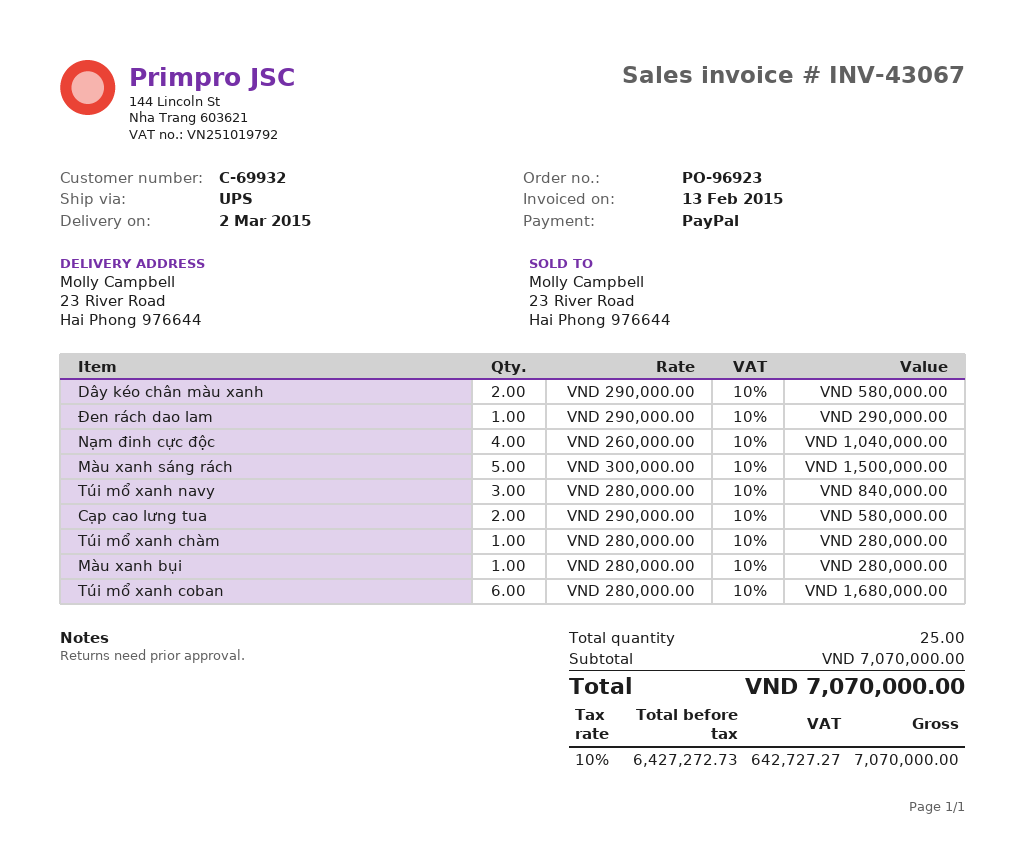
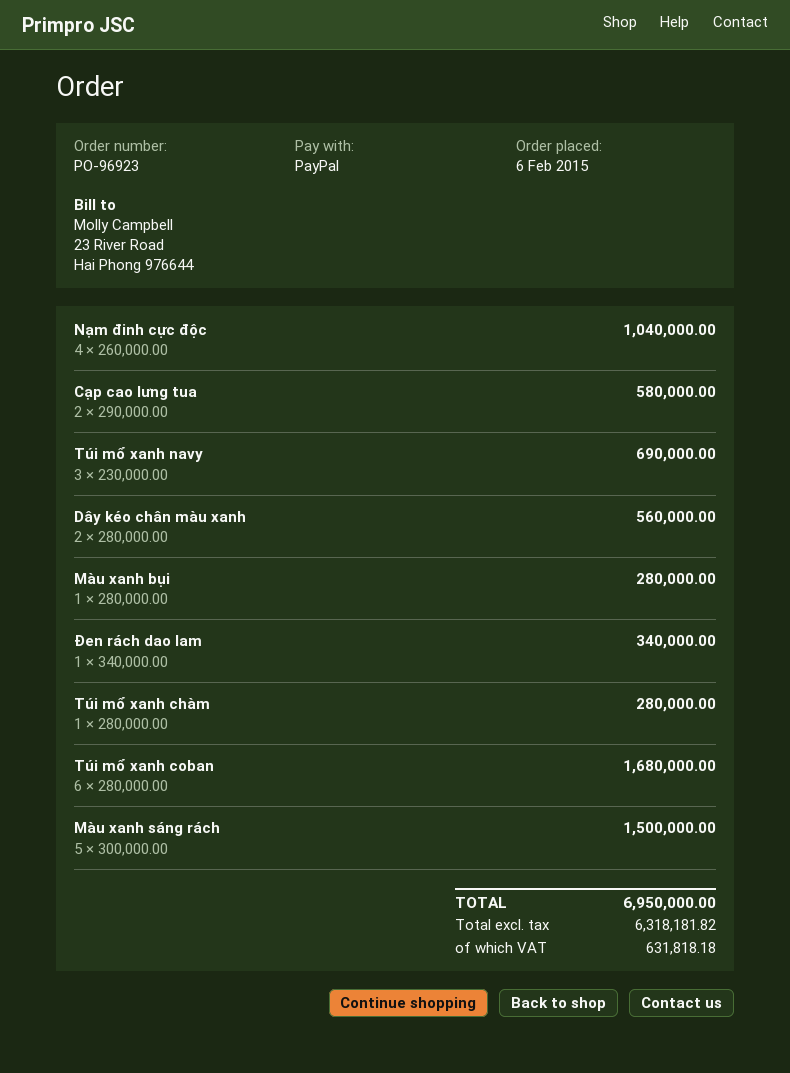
Dây kéo chân màu xanh: 2 x 290000.00 = 580000.00 -> 2 x 280000.00 = 560000.00
Đen rách dao lam: 1 x 290000.00 = 290000.00 -> 1 x 340000.00 = 340000.00
Túi mổ xanh navy: 3 x 280000.00 = 840000.00 -> 3 x 230000.00 = 690000.00
net: 6427272.73 -> 6318181.82
tax: 642727.27 -> 631818.18
total: 7070000.00 -> 6950000.00

